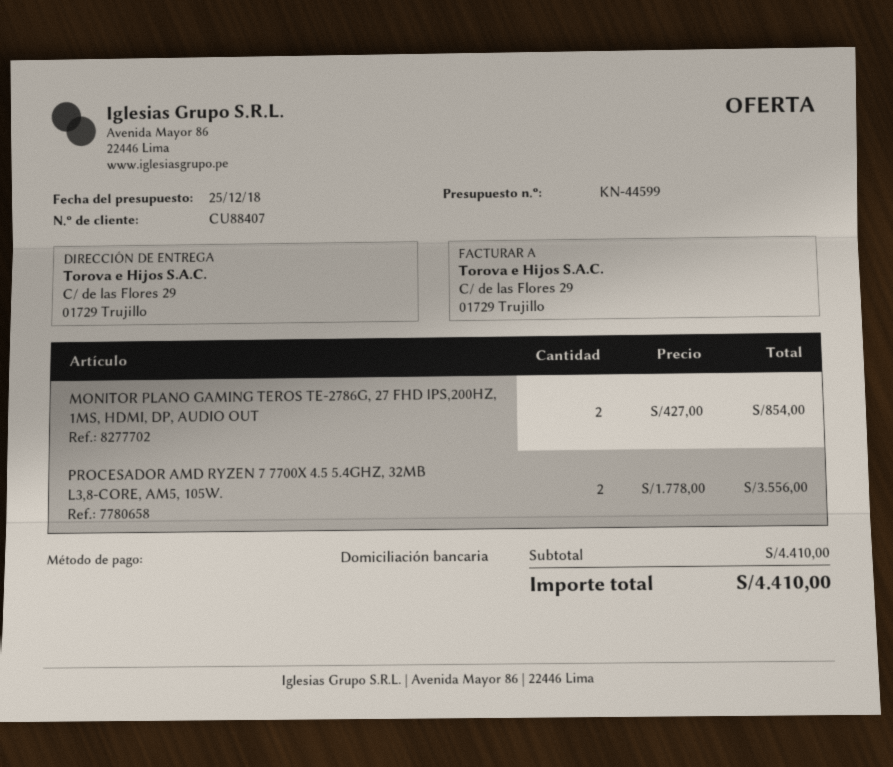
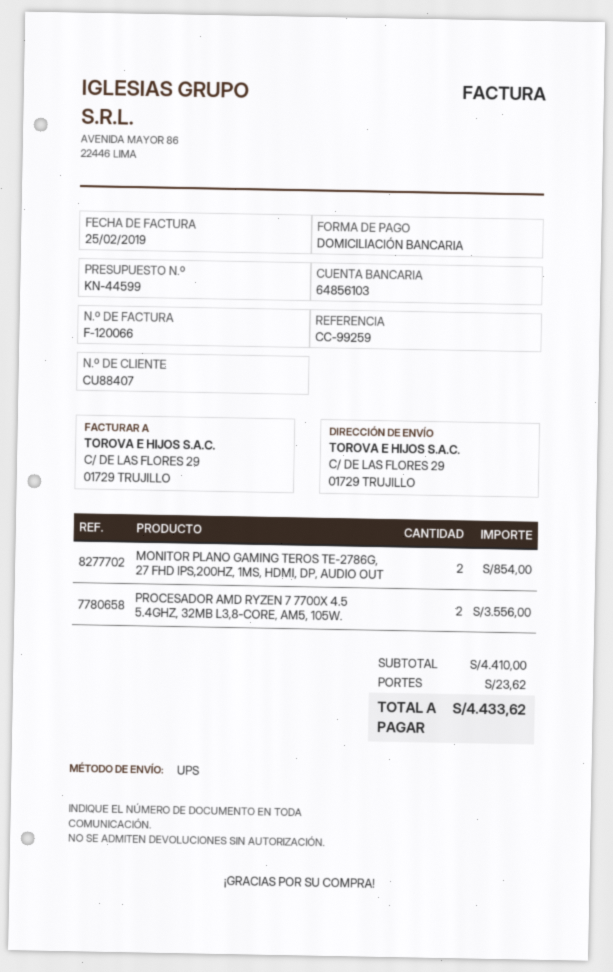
shipping: none -> 23.62
total: 4410.00 -> 4433.62

